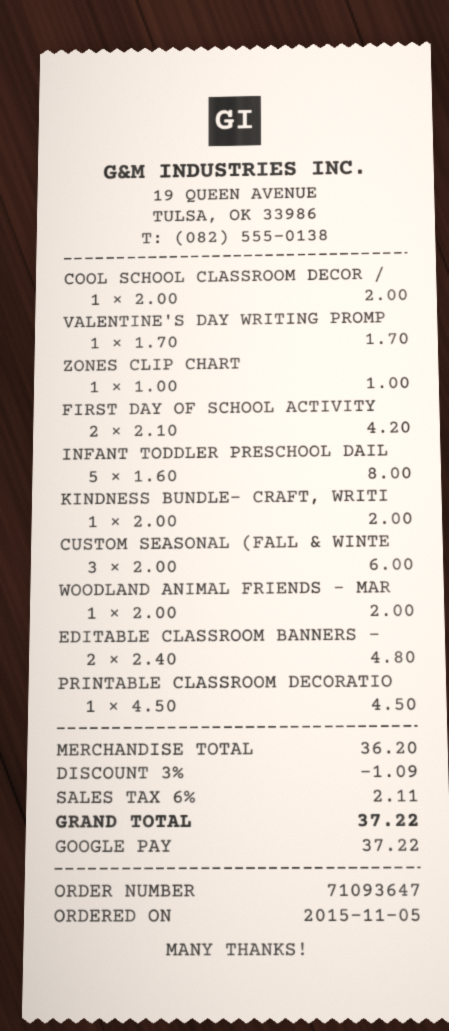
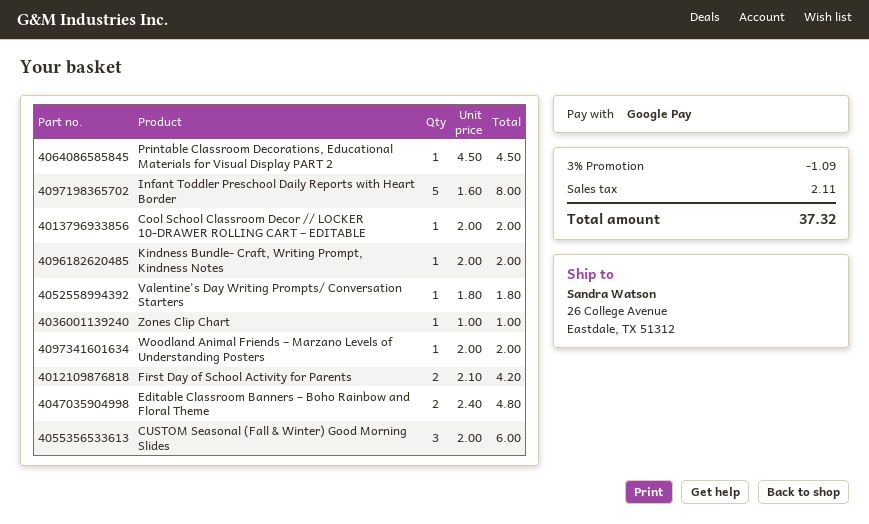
VALENTINE'S DAY WRITING PROMP: 1 x 1.70 = 1.70 -> 1 x 1.80 = 1.80
total: 37.22 -> 37.32

